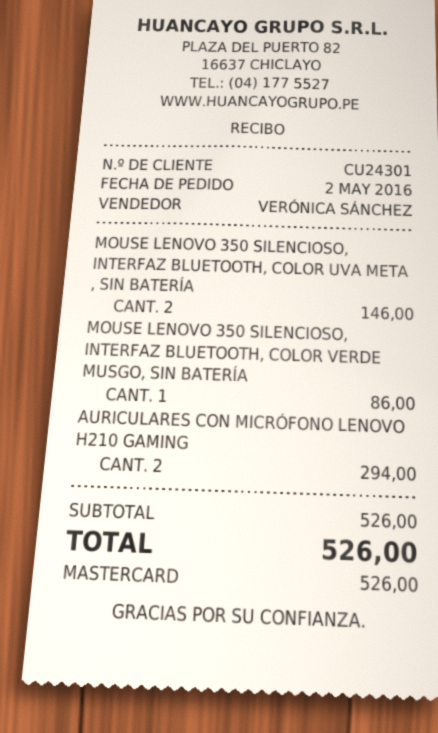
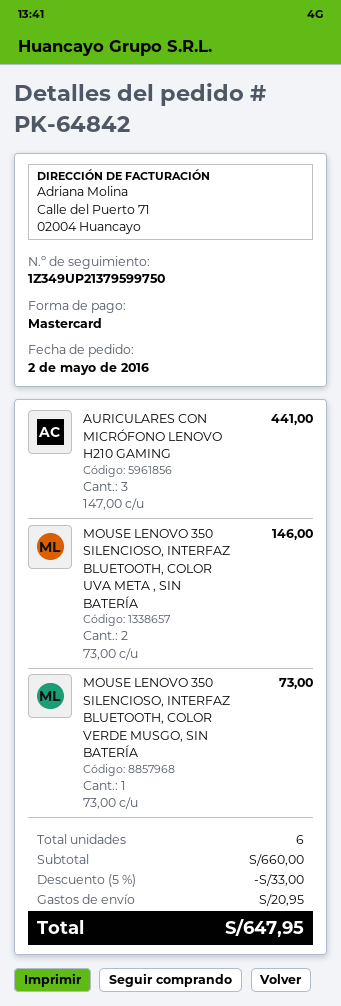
MOUSE LENOVO 350 SILENCIOSO, INTERFAZ BLUETOOTH, COLOR VERDE MUSGO, SIN BATERÍA: 1 for 86.00 -> 1 for 73.00
AURICULARES CON MICRÓFONO LENOVO H210 GAMING: 2 for 294.00 -> 3 for 441.00
subtotal: 526.00 -> 660.00
discount: none -> 5% = 33.00
shipping: none -> 20.95
total: 526.00 -> 647.95

